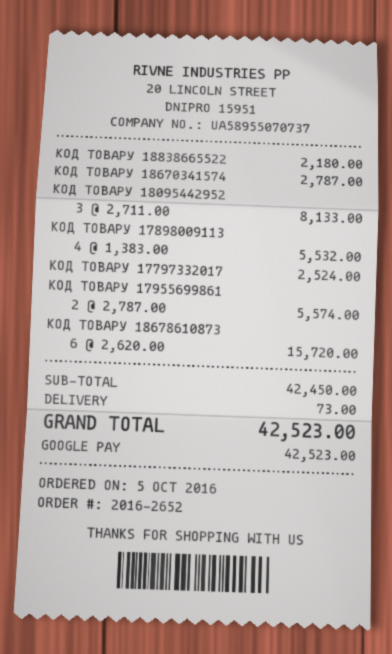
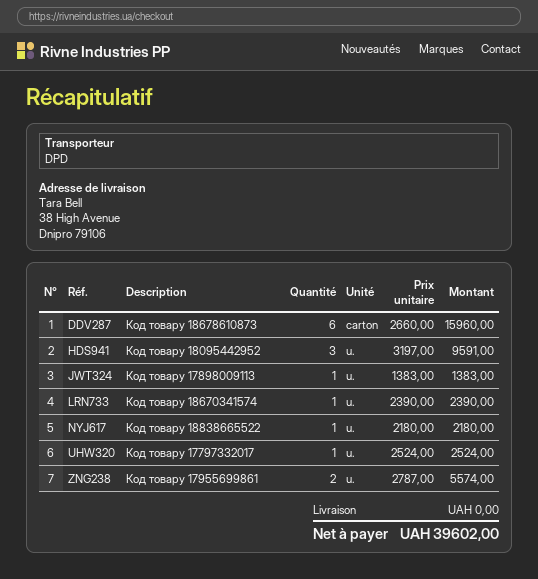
КОД ТОВАРУ 18670341574: 1 x 2787.00 = 2787.00 -> 1 x 2390.00 = 2390.00
КОД ТОВАРУ 18095442952: 3 x 2711.00 = 8133.00 -> 3 x 3197.00 = 9591.00
КОД ТОВАРУ 17898009113: 4 x 1383.00 = 5532.00 -> 1 x 1383.00 = 1383.00
КОД ТОВАРУ 18678610873: 6 x 2620.00 = 15720.00 -> 6 x 2660.00 = 15960.00
shipping: 73.00 -> 0.00
total: 42523.00 -> 39602.00

